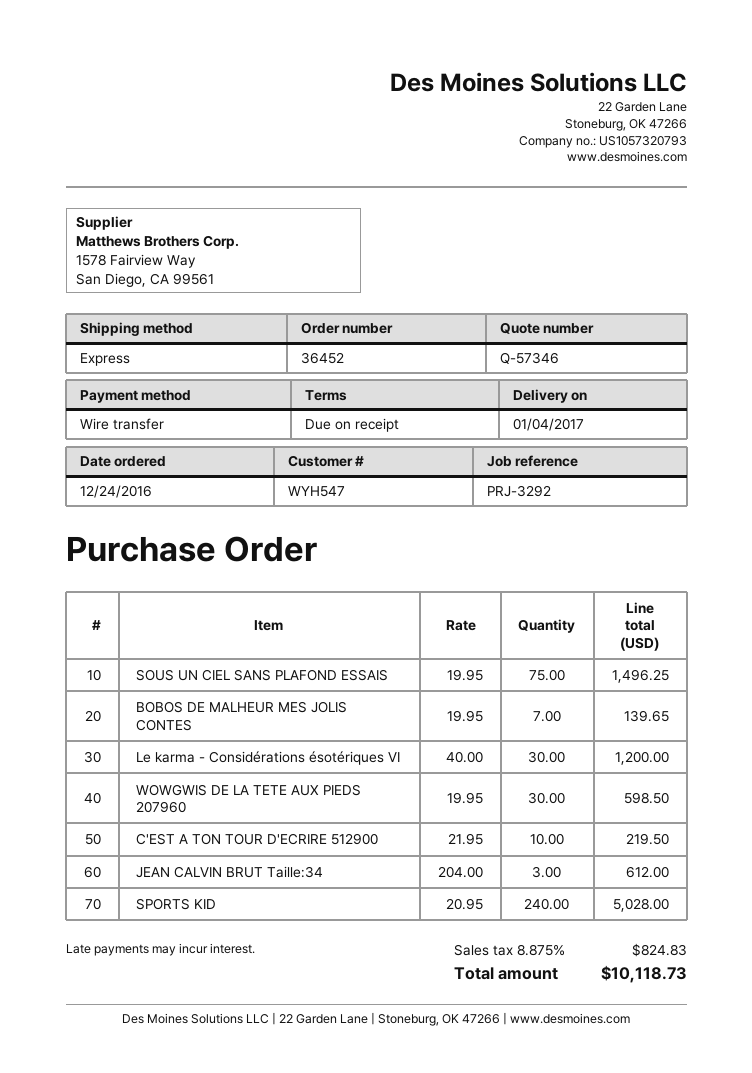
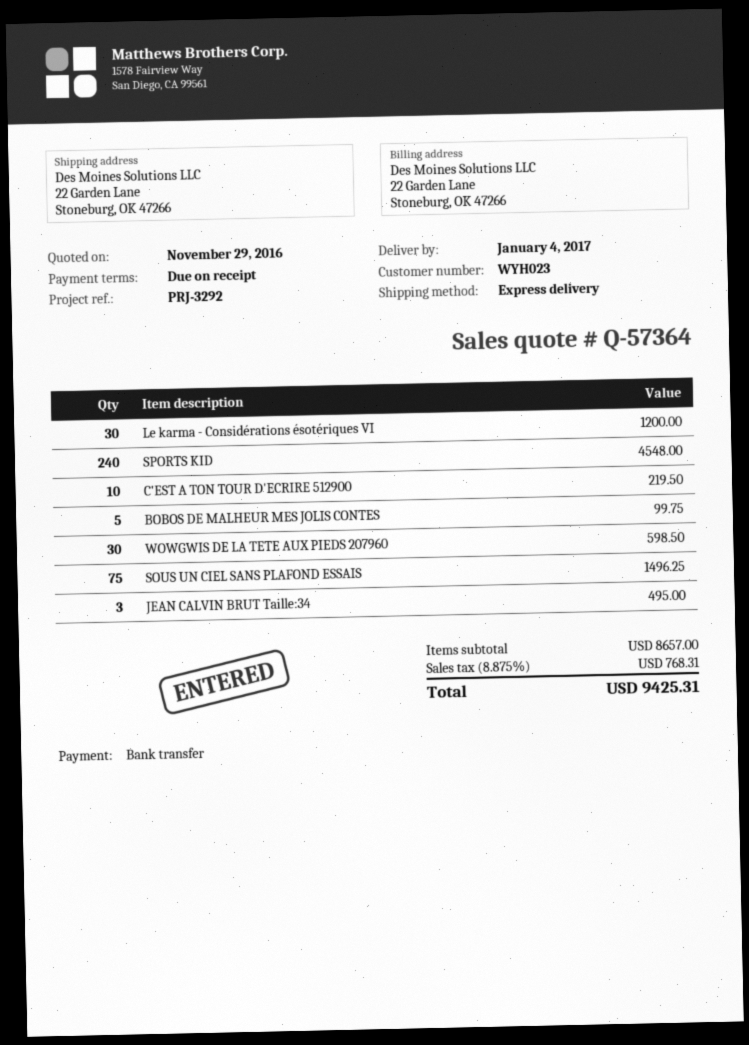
quote number: Q-57346 -> Q-57364
customer number: WYH547 -> WYH023
BOBOS DE MALHEUR MES JOLIS CONTES: 7 for 139.65 -> 5 for 99.75
JEAN CALVIN BRUT Taille:34: 3 for 612.00 -> 3 for 495.00
SPORTS KID: 240 for 5028.00 -> 240 for 4548.00
tax: 8.875% = 824.83 -> 8.875% = 768.31
total: 10118.73 -> 9425.31

